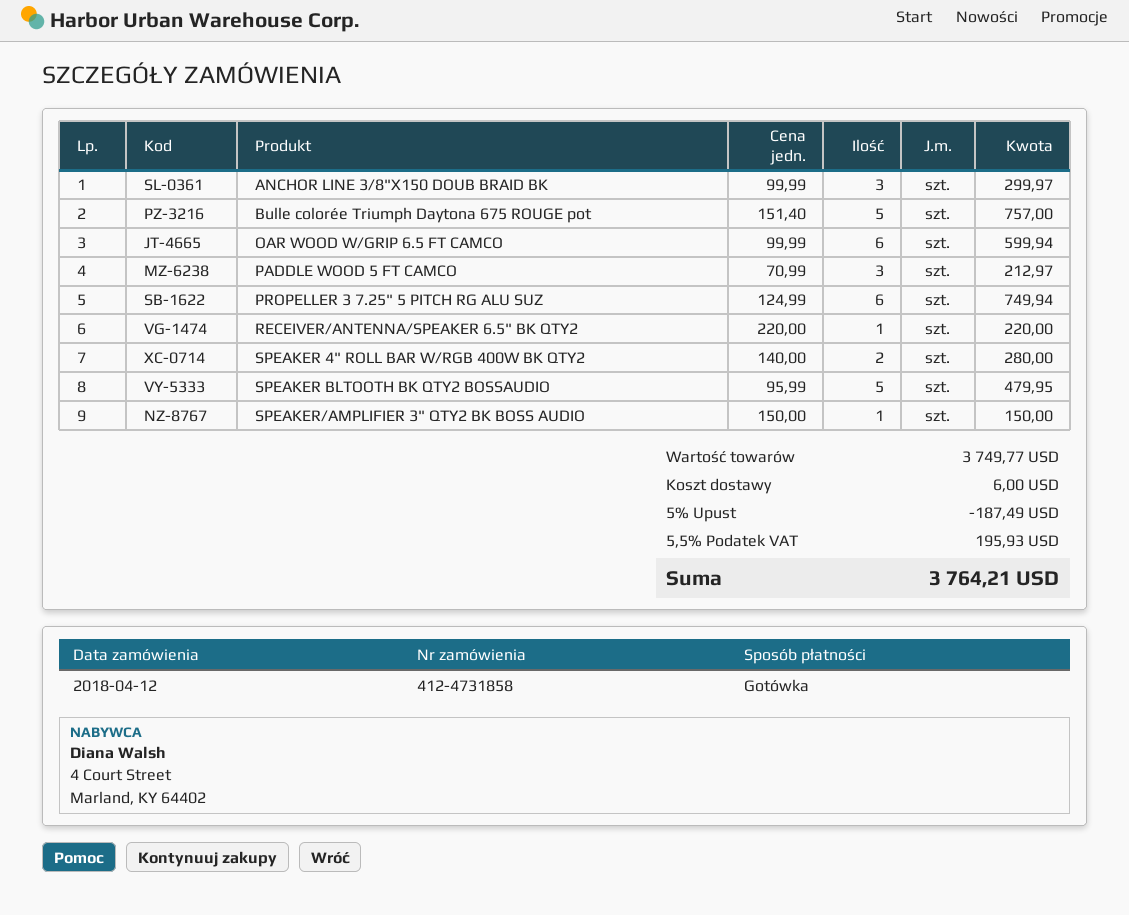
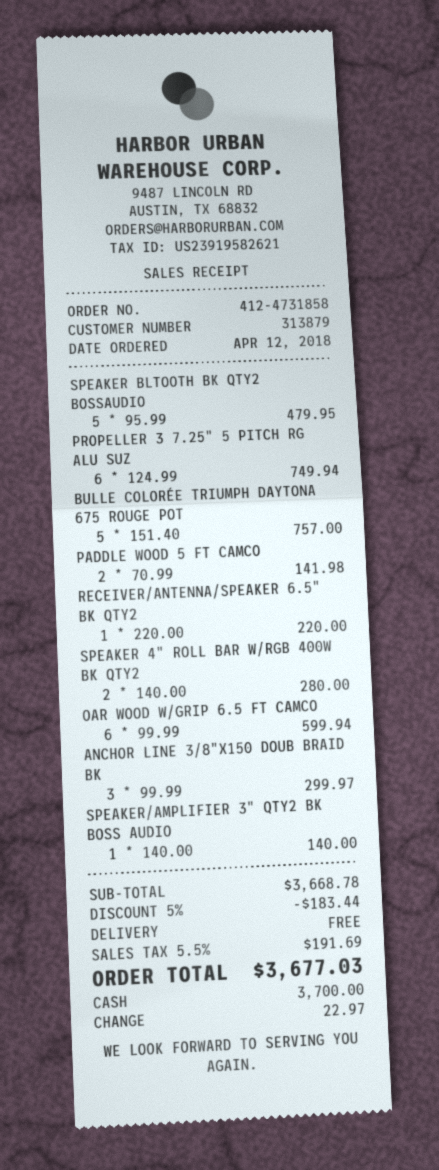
PADDLE WOOD 5 FT CAMCO: 3 x 70.99 = 212.97 -> 2 x 70.99 = 141.98
SPEAKER/AMPLIFIER 3" QTY2 BK BOSS AUDIO: 1 x 150.00 = 150.00 -> 1 x 140.00 = 140.00
subtotal: 3749.77 -> 3668.78
discount: 5% = 187.49 -> 5% = 183.44
shipping: 6.00 -> 0.00
tax: 5.5% = 195.93 -> 5.5% = 191.69
total: 3764.21 -> 3677.03

